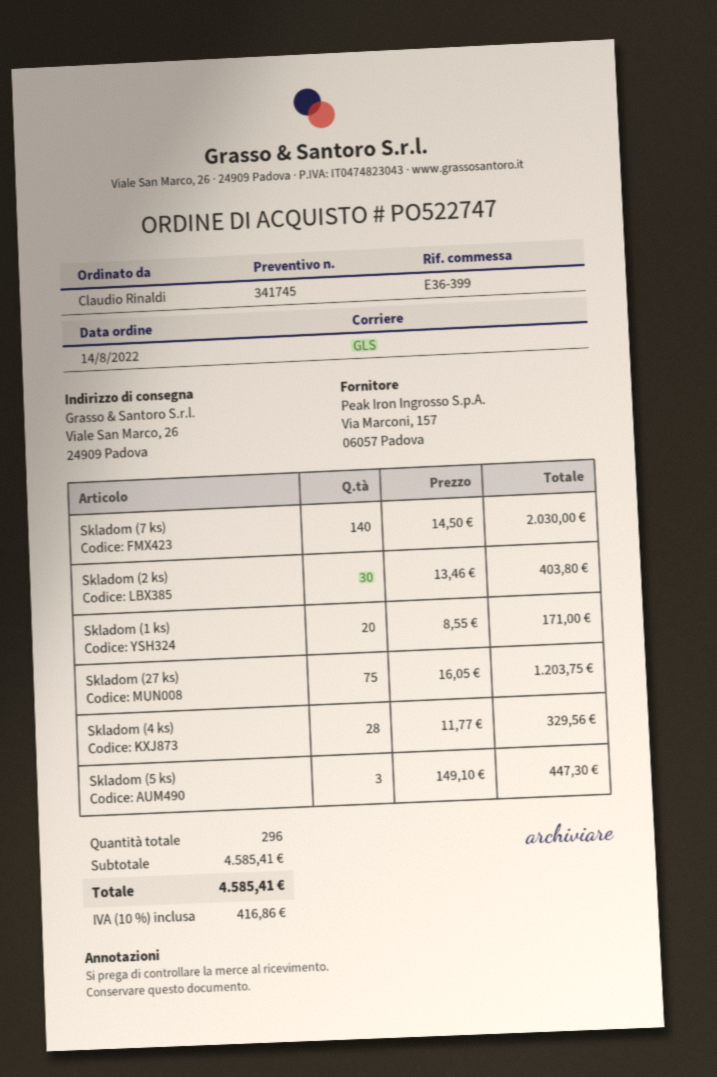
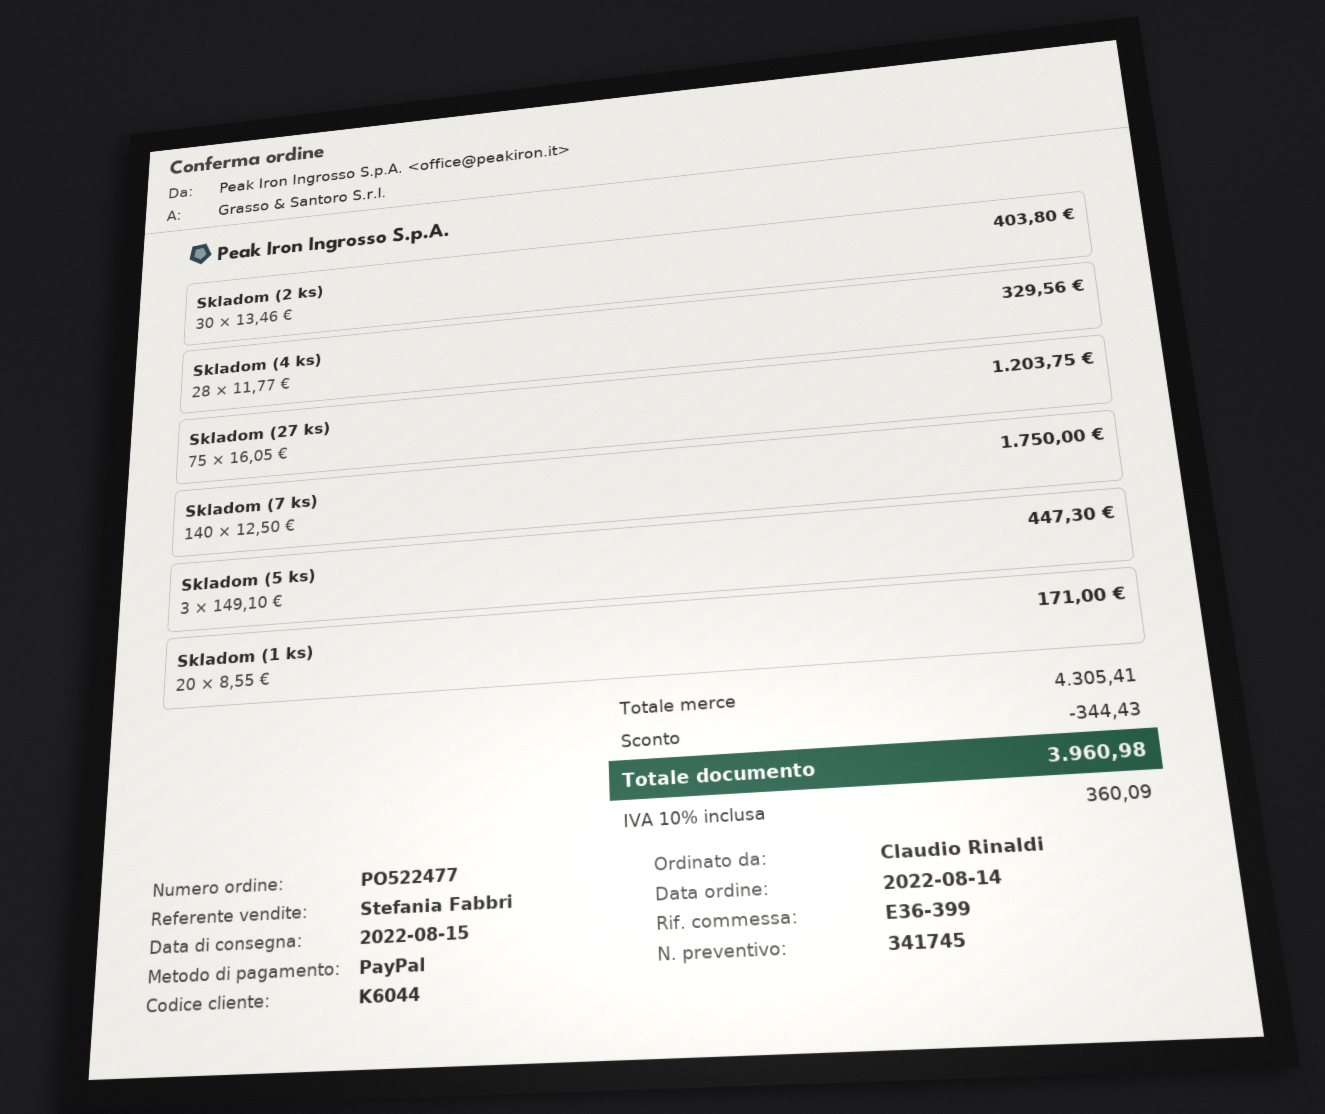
order number: PO522747 -> PO522477
Skladom (7 ks): 140 x 14.50 = 2030.00 -> 140 x 12.50 = 1750.00
subtotal: 4585.41 -> 4305.41
discount: none -> 344.43
tax: 10% = 416.86 -> 10% = 360.09
total: 4585.41 -> 3960.98

